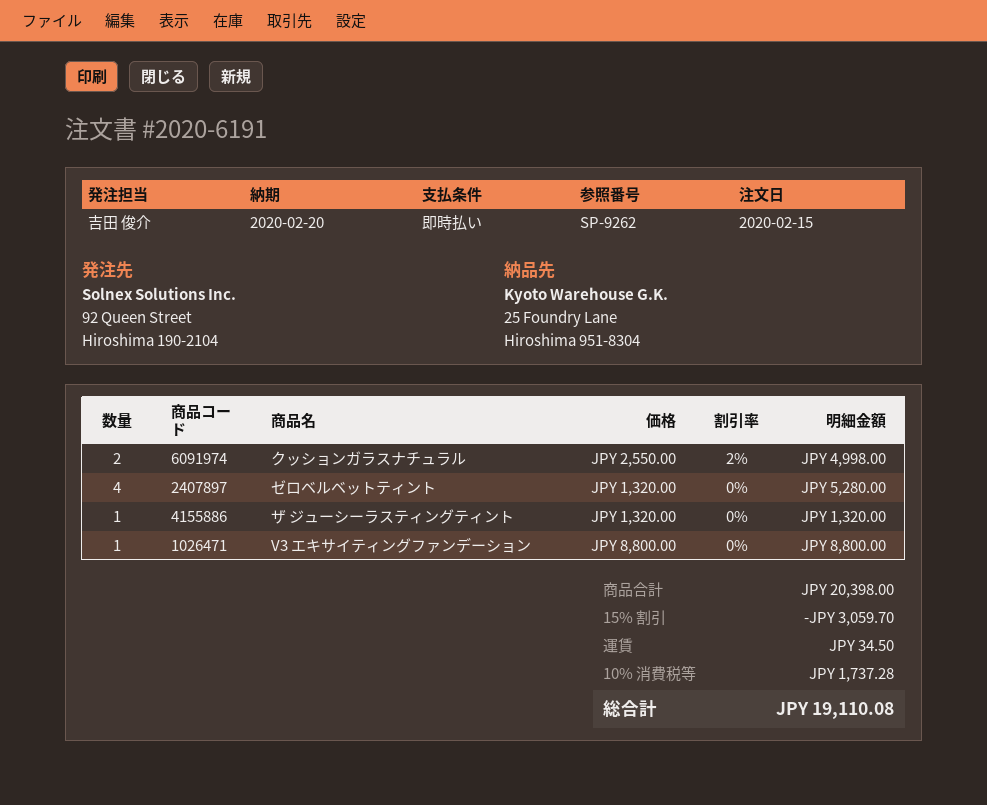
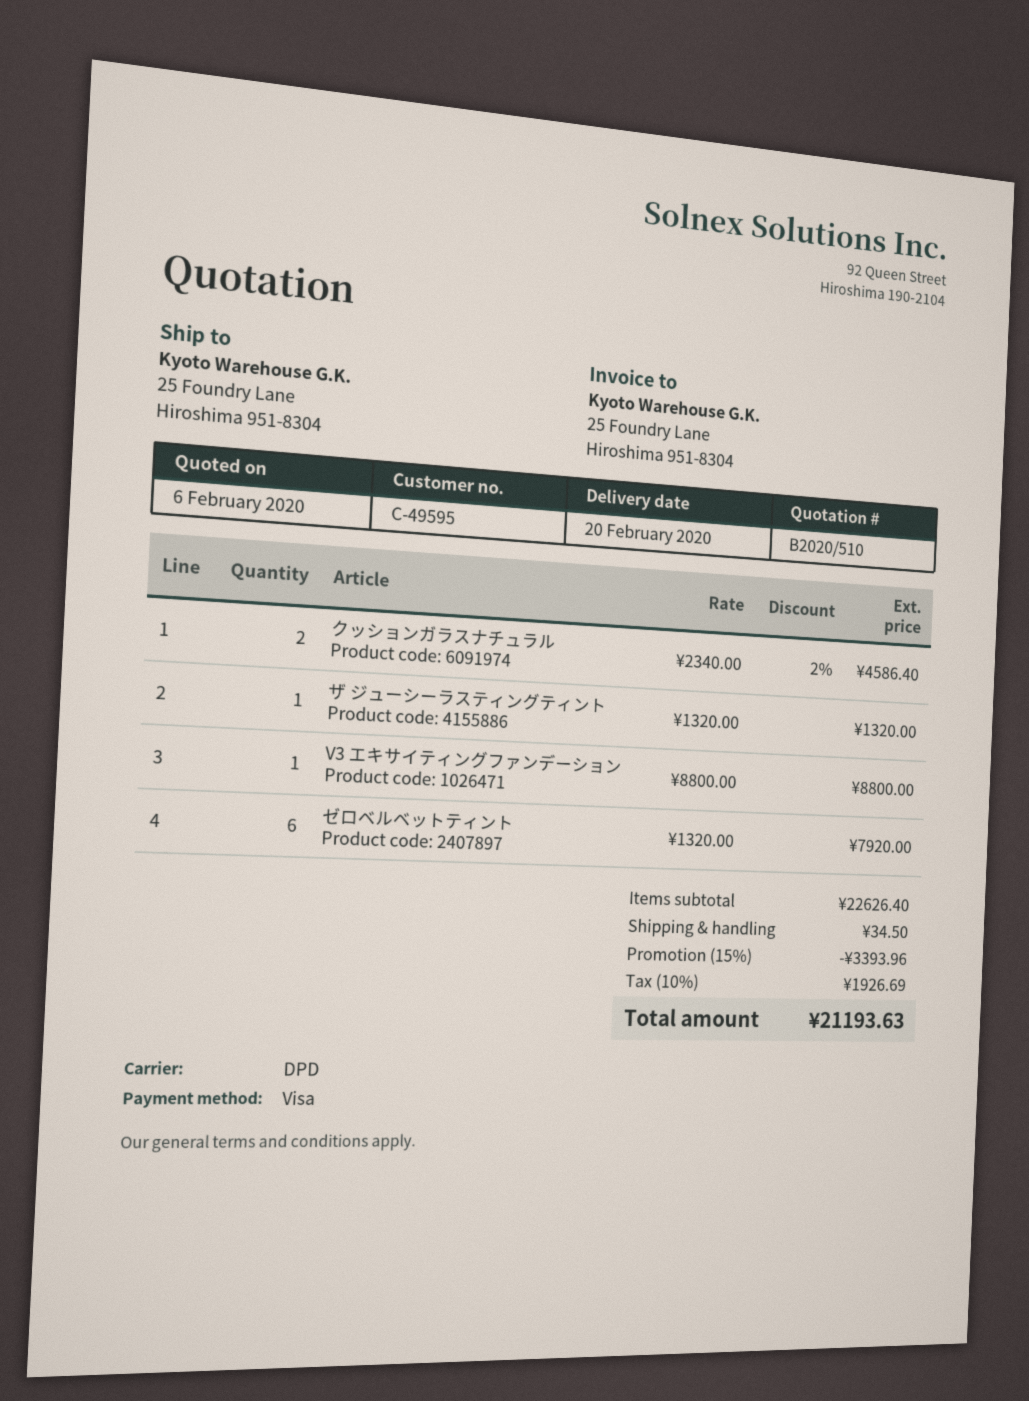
クッションガラスナチュラル: 2 x 2550.00 - 2% = 4998.00 -> 2 x 2340.00 - 2% = 4586.40
ゼロベルベットティント: 4 x 1320.00 = 5280.00 -> 6 x 1320.00 = 7920.00
subtotal: 20398.00 -> 22626.40
discount: 15% = 3059.70 -> 15% = 3393.96
tax: 10% = 1737.28 -> 10% = 1926.69
total: 19110.08 -> 21193.63

